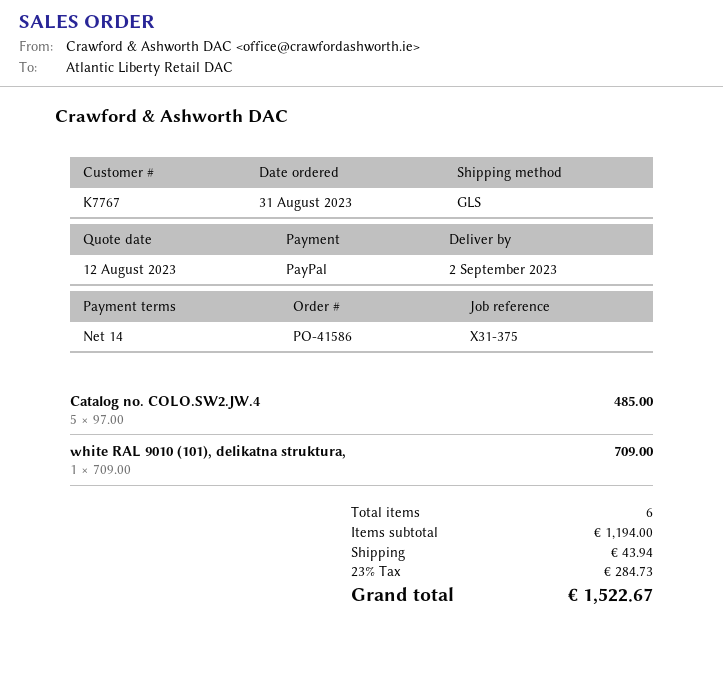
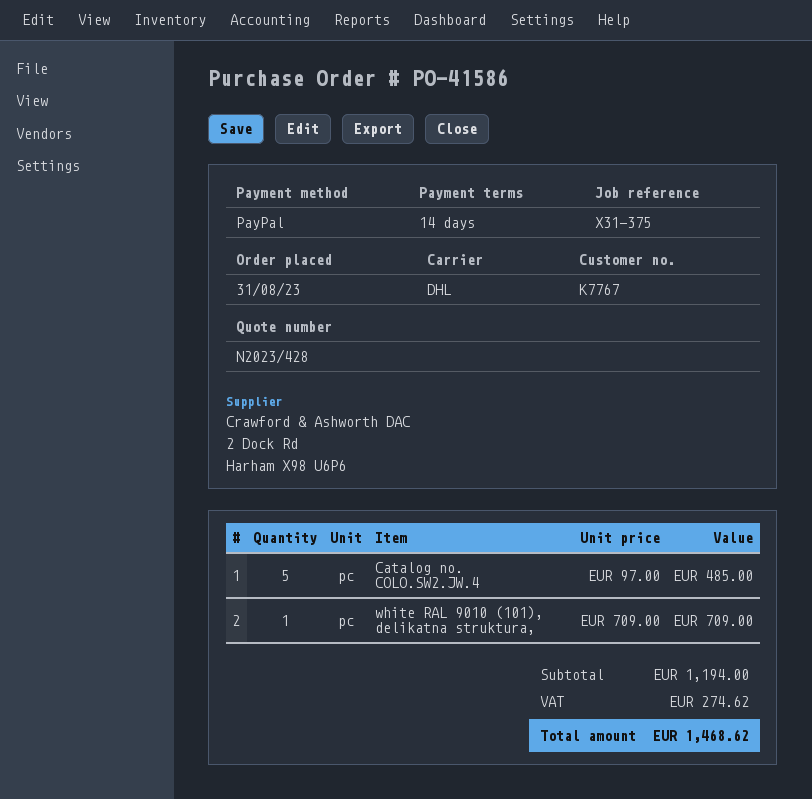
shipping method: GLS -> DHL
shipping: 43.94 -> none
tax: 284.73 -> 274.62
total: 1522.67 -> 1468.62

